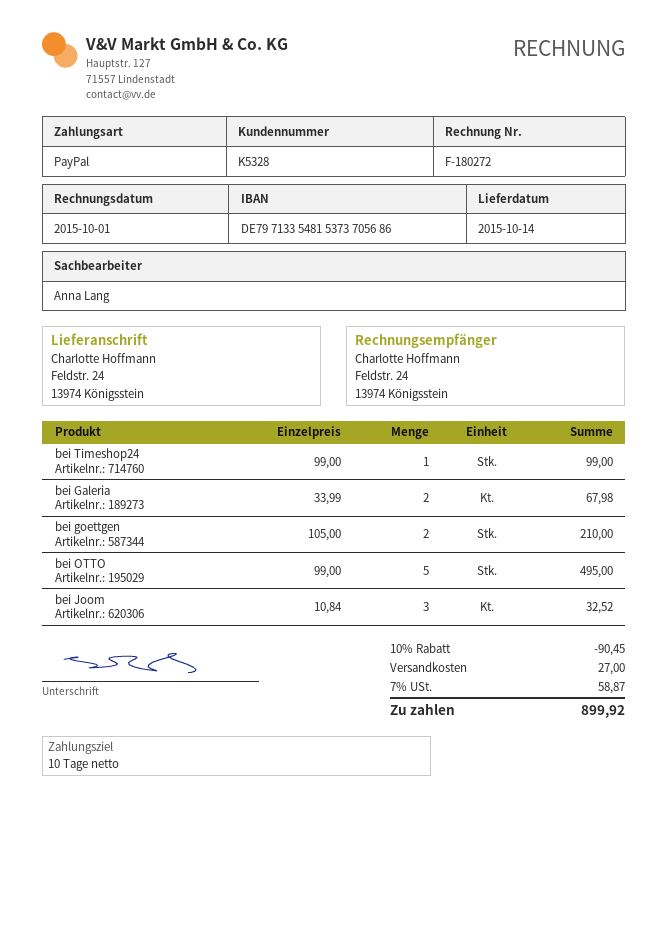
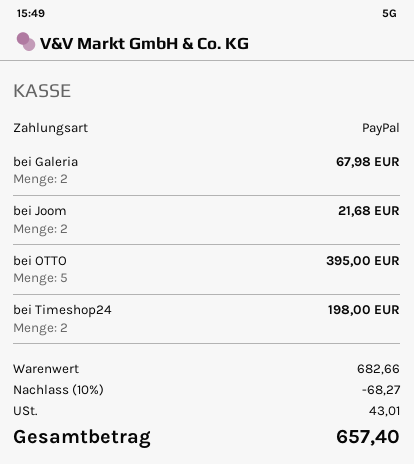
bei Timeshop24: 1 for 99.00 -> 2 for 198.00
bei goettgen: 2 for 210.00 -> none
bei OTTO: 5 for 495.00 -> 5 for 395.00
bei Joom: 3 for 32.52 -> 2 for 21.68
discount: 10% = 90.45 -> 10% = 68.27
shipping: 27.00 -> none
tax: 58.87 -> 43.01
total: 899.92 -> 657.40

